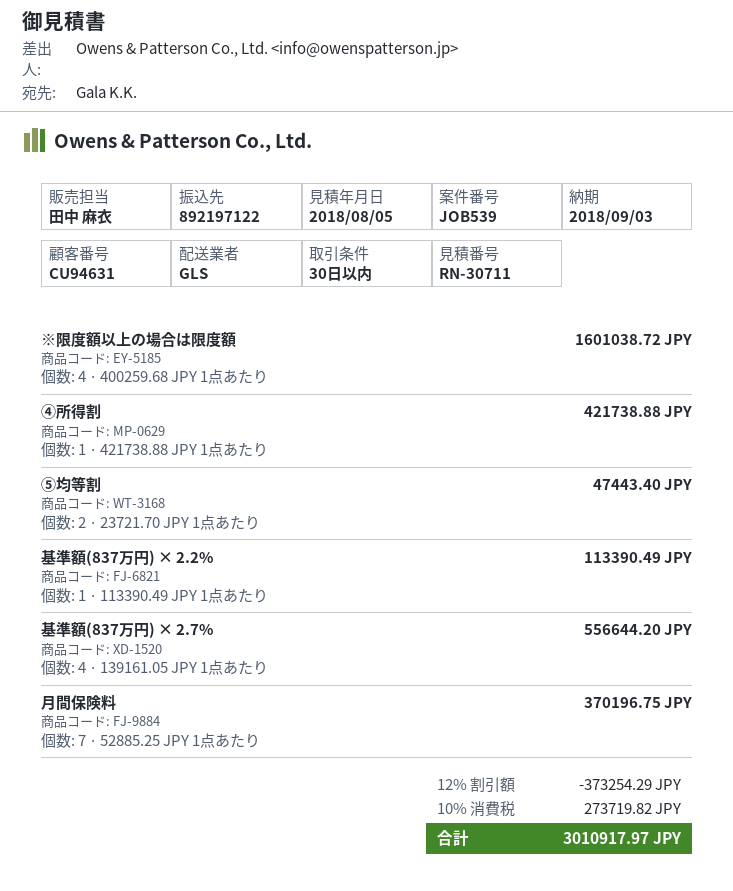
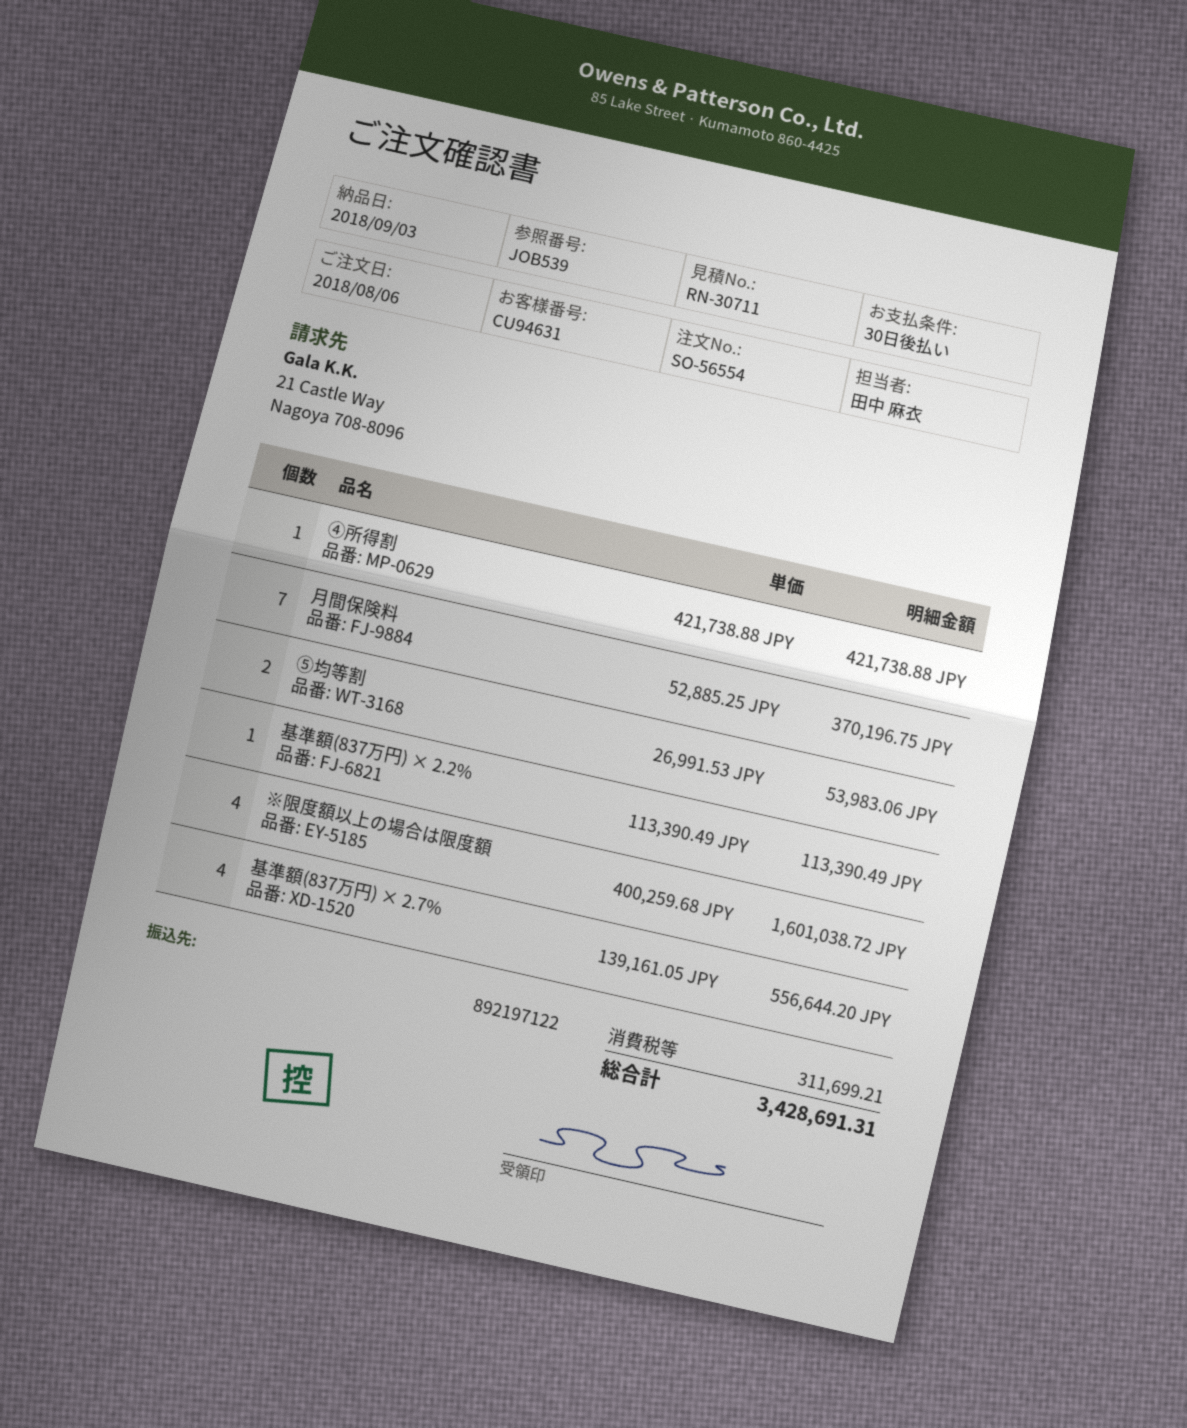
⑤均等割: 2 x 23721.70 = 47443.40 -> 2 x 26991.53 = 53983.06
discount: 12% = 373254.29 -> none
tax: 273719.82 -> 311699.21
total: 3010917.97 -> 3428691.31

